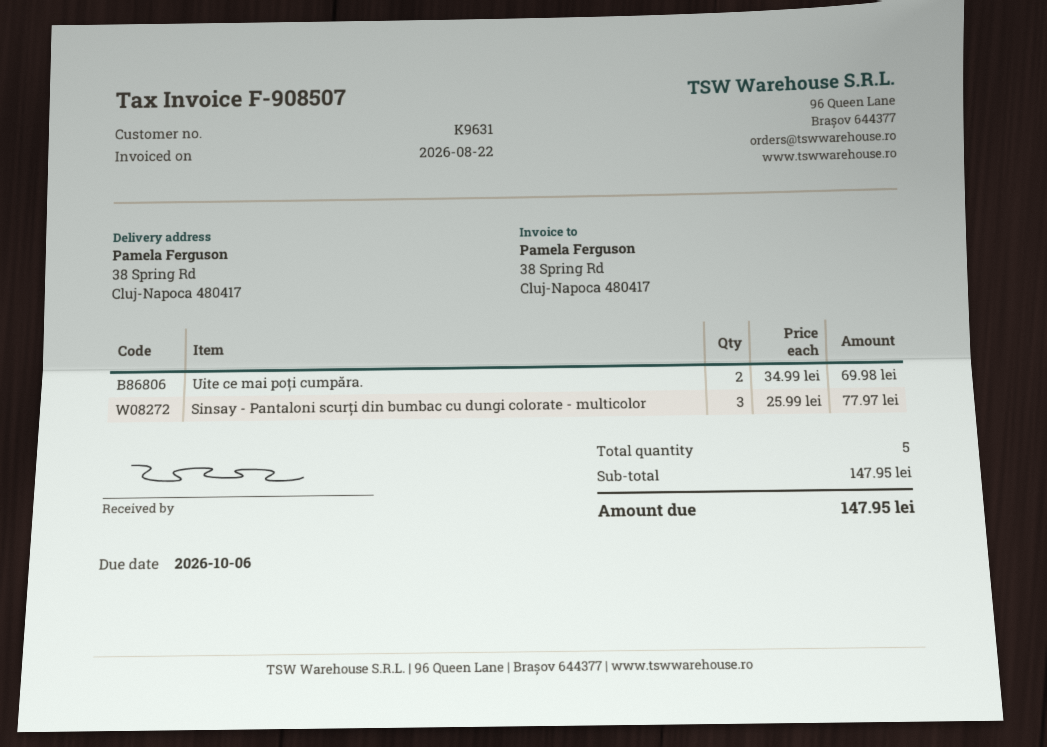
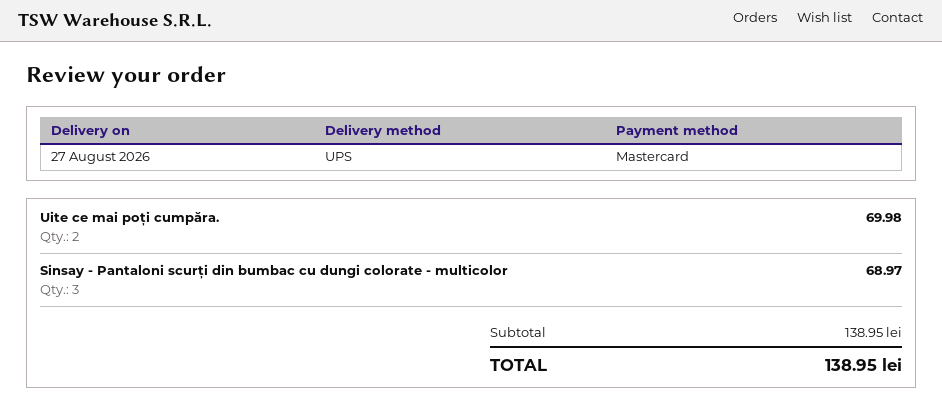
Sinsay - Pantaloni scurți din bumbac cu dungi colorate - multicolor: 3 for 77.97 -> 3 for 68.97
subtotal: 147.95 -> 138.95
total: 147.95 -> 138.95

